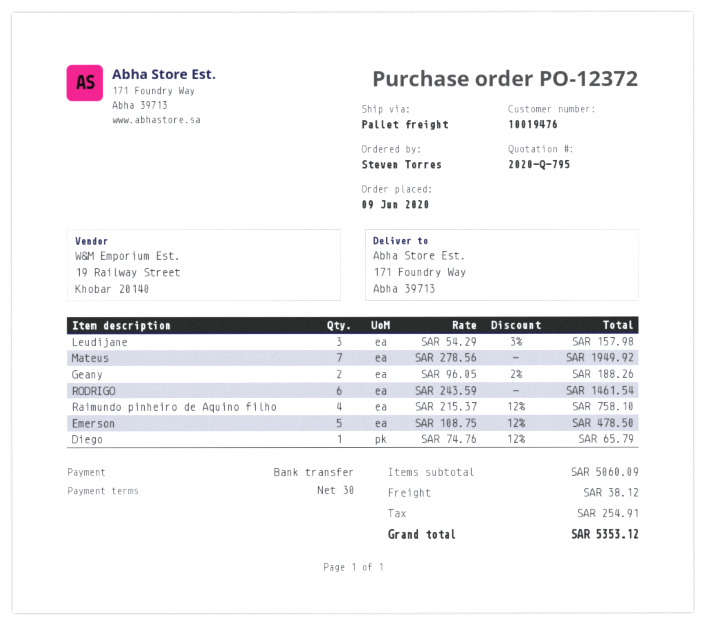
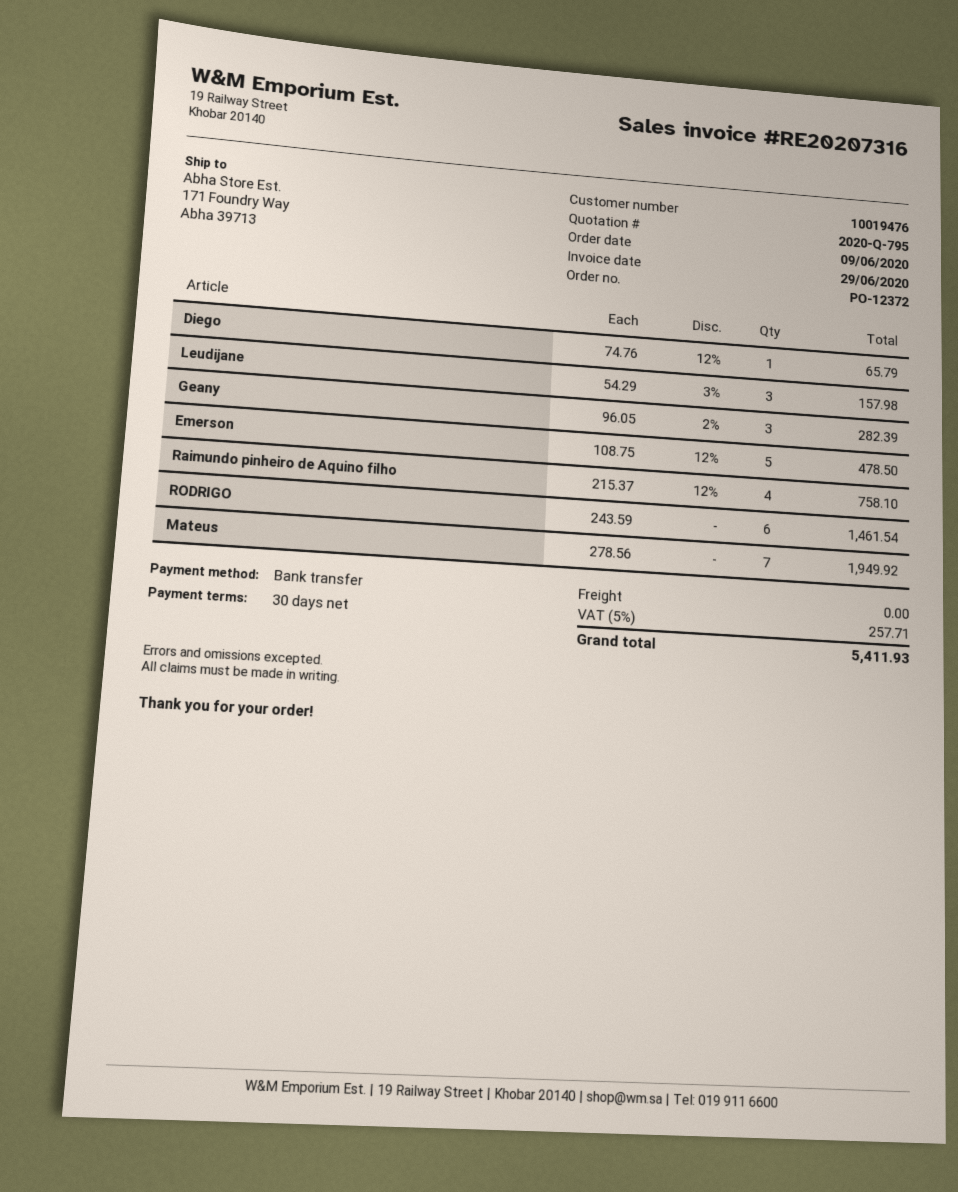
Geany: 2 x 96.05 - 2% = 188.26 -> 3 x 96.05 - 2% = 282.39
shipping: 38.12 -> 0.00
tax: 254.91 -> 257.71
total: 5353.12 -> 5411.93

